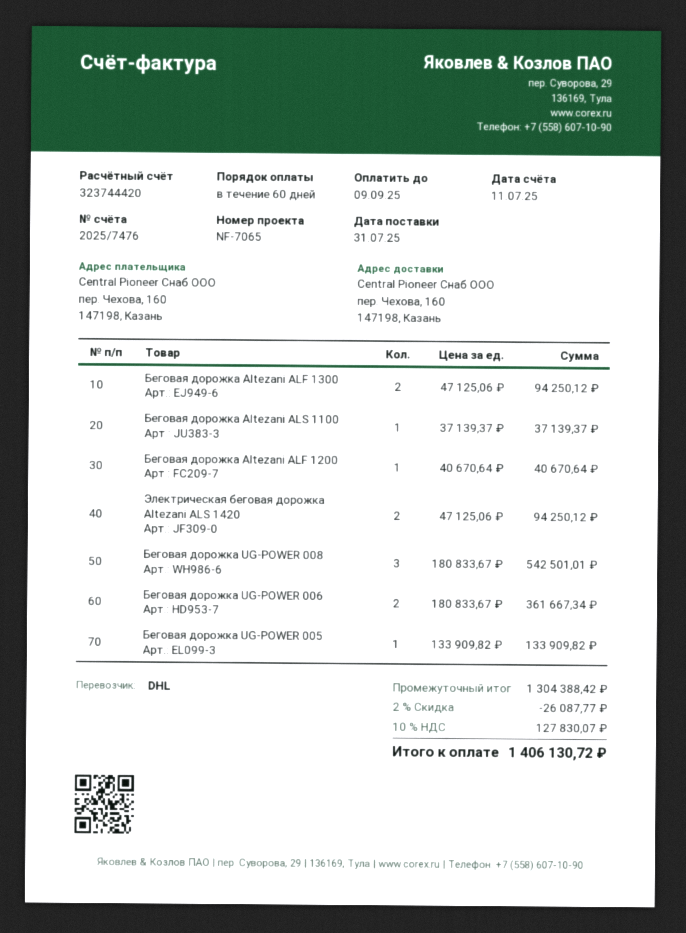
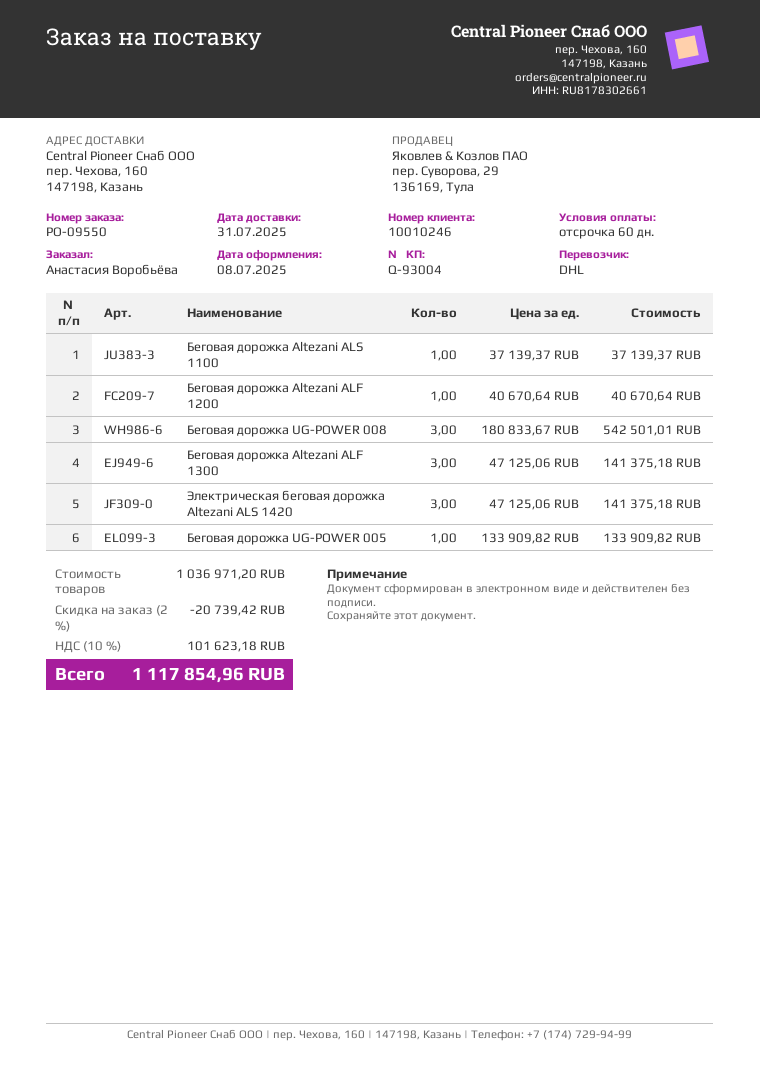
Беговая дорожка Altezani ALF 1300: 2 x 47125.06 = 94250.12 -> 3 x 47125.06 = 141375.18
Электричеcкая беговая дорожка Altezani ALS 1420: 2 x 47125.06 = 94250.12 -> 3 x 47125.06 = 141375.18
Беговая дорожка UG-POWER 006: 2 x 180833.67 = 361667.34 -> none
subtotal: 1304388.42 -> 1036971.20
discount: 2% = 26087.77 -> 2% = 20739.42
tax: 10% = 127830.07 -> 10% = 101623.18
total: 1406130.72 -> 1117854.96

